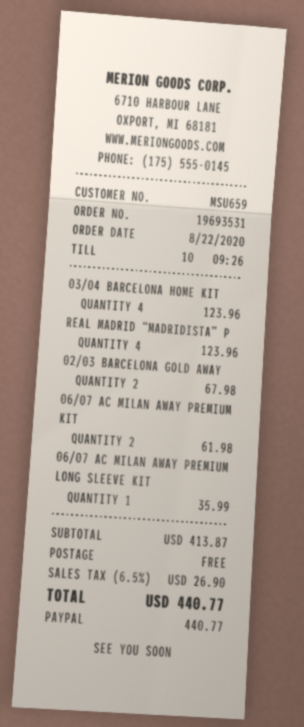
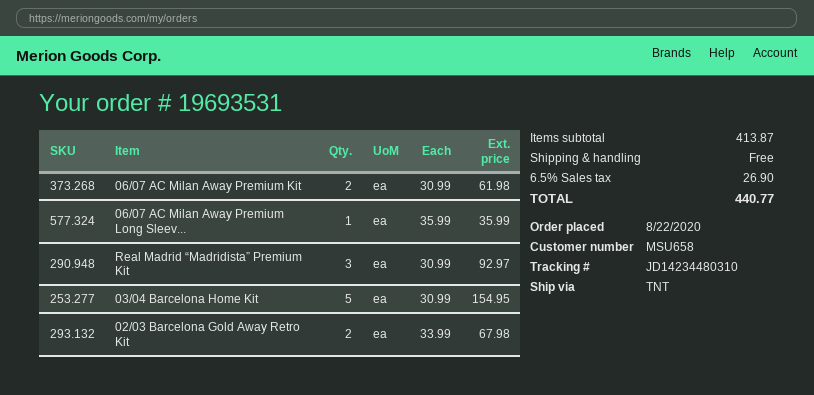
customer number: MSU659 -> MSU658
03/04 BARCELONA HOME KIT: 4 for 123.96 -> 5 for 154.95
REAL MADRID “MADRIDISTA” P: 4 for 123.96 -> 3 for 92.97

